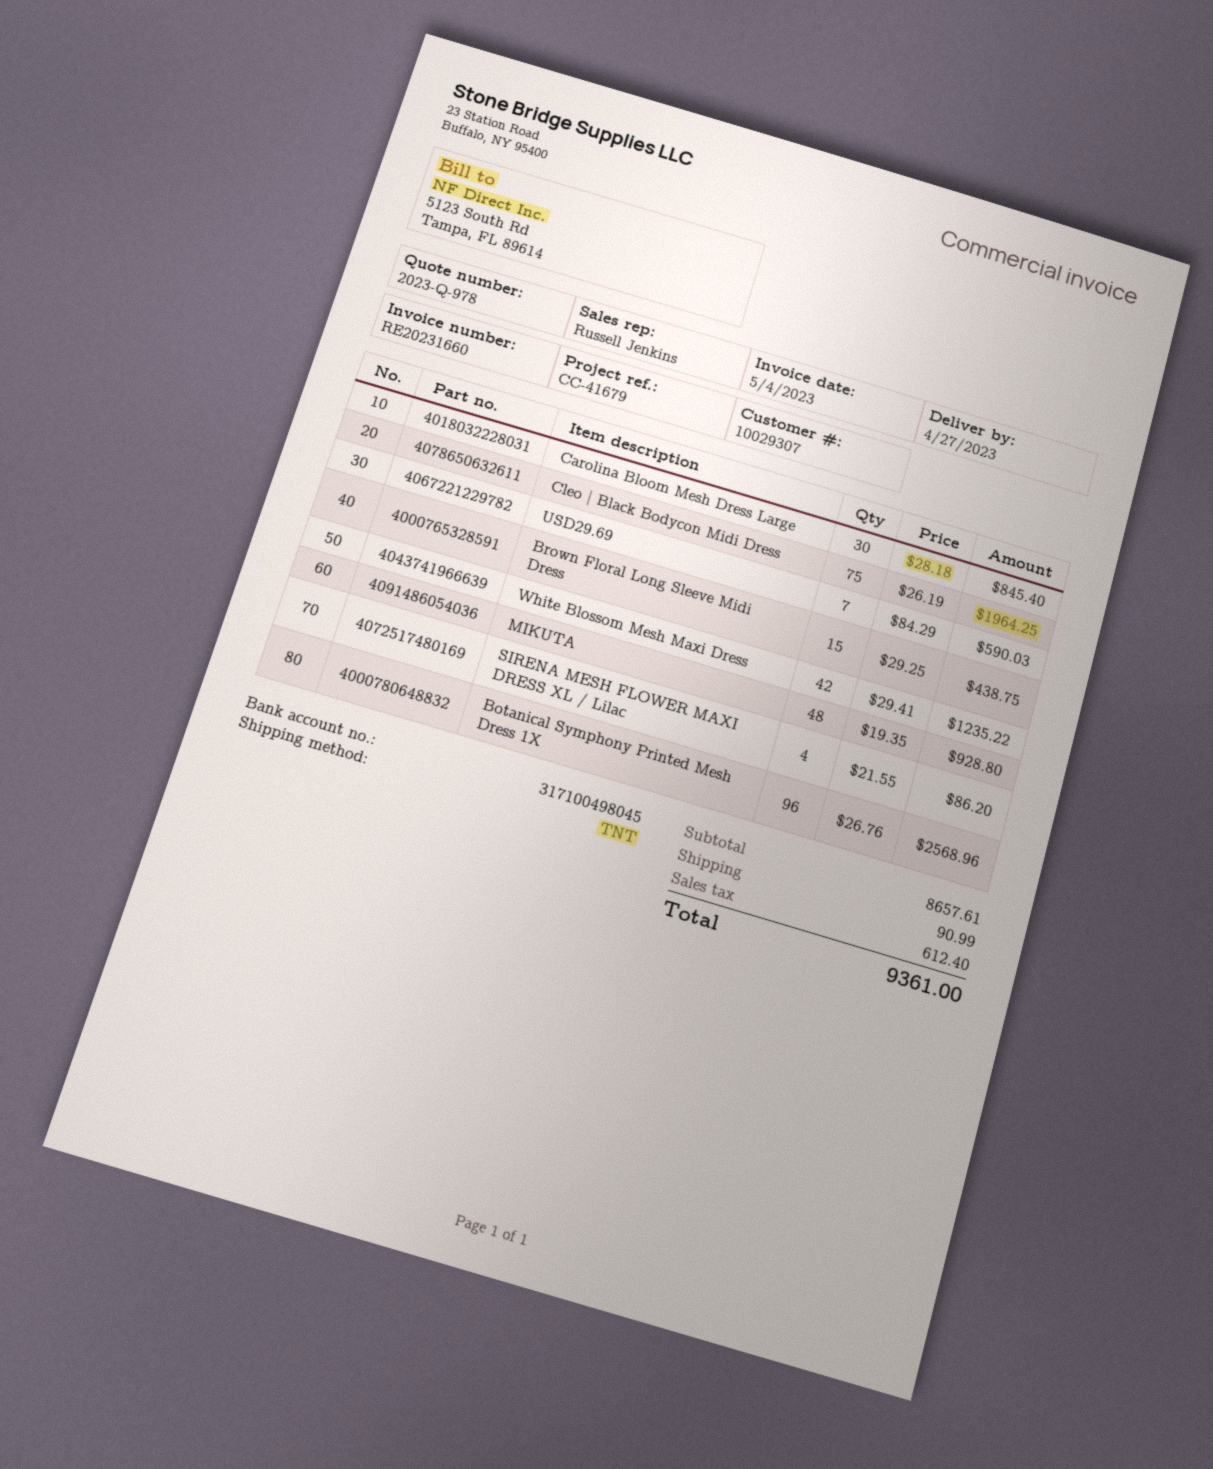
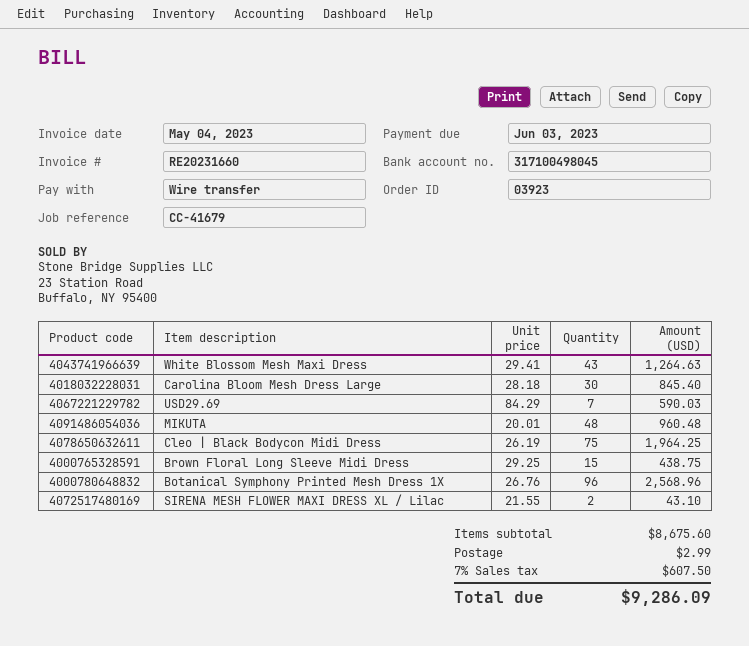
White Blossom Mesh Maxi Dress: 42 x 29.41 = 1235.22 -> 43 x 29.41 = 1264.63
MIKUTA: 48 x 19.35 = 928.80 -> 48 x 20.01 = 960.48
SIRENA MESH FLOWER MAXI DRESS XL / Lilac: 4 x 21.55 = 86.20 -> 2 x 21.55 = 43.10
subtotal: 8657.61 -> 8675.60
shipping: 90.99 -> 2.99
tax: 612.40 -> 607.50
total: 9361.00 -> 9286.09

